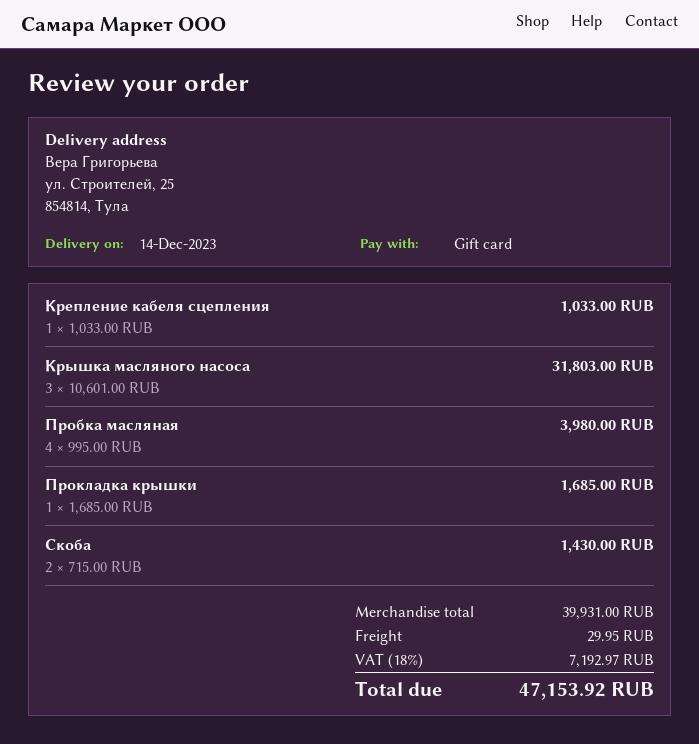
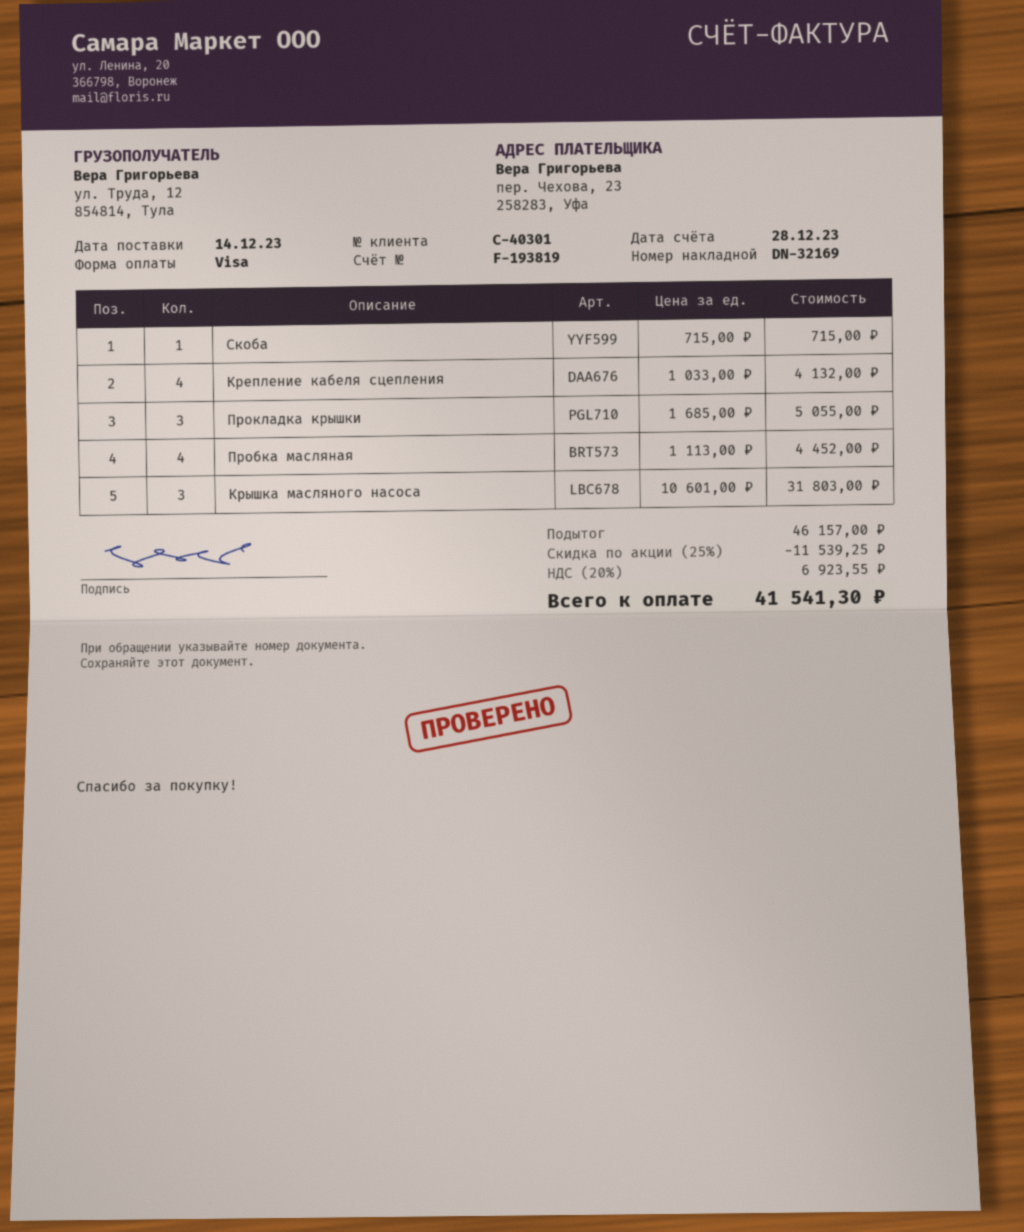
payment method: gift card -> Visa
ship to: ул. Строителей, 25, 854814, Тула -> ул. Труда, 12, 854814, Тула
Крепление кабеля сцепления: 1 x 1033.00 = 1033.00 -> 4 x 1033.00 = 4132.00
Пробка масляная: 4 x 995.00 = 3980.00 -> 4 x 1113.00 = 4452.00
Прокладка крышки: 1 x 1685.00 = 1685.00 -> 3 x 1685.00 = 5055.00
Скоба: 2 x 715.00 = 1430.00 -> 1 x 715.00 = 715.00
subtotal: 39931.00 -> 46157.00
discount: none -> 25% = 11539.25
shipping: 29.95 -> none
tax: 18% = 7192.97 -> 20% = 6923.55
total: 47153.92 -> 41541.30

